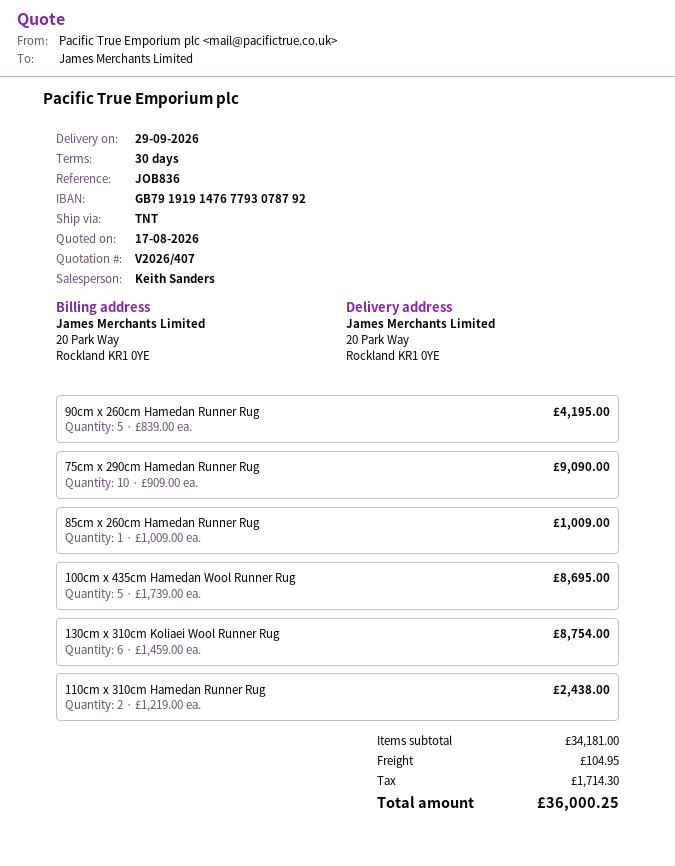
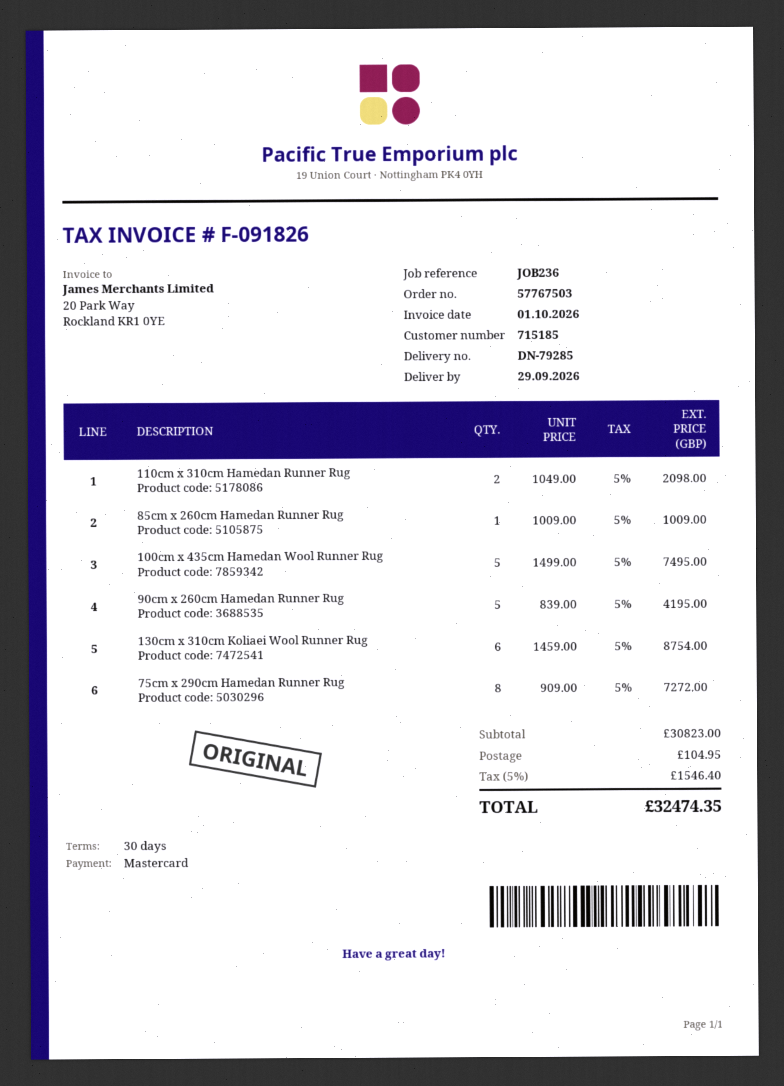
reference: JOB836 -> JOB236
75cm x 290cm Hamedan Runner Rug: 10 x 909.00 = 9090.00 -> 8 x 909.00 = 7272.00
100cm x 435cm Hamedan Wool Runner Rug: 5 x 1739.00 = 8695.00 -> 5 x 1499.00 = 7495.00
110cm x 310cm Hamedan Runner Rug: 2 x 1219.00 = 2438.00 -> 2 x 1049.00 = 2098.00
subtotal: 34181.00 -> 30823.00
tax: 1714.30 -> 1546.40
total: 36000.25 -> 32474.35

